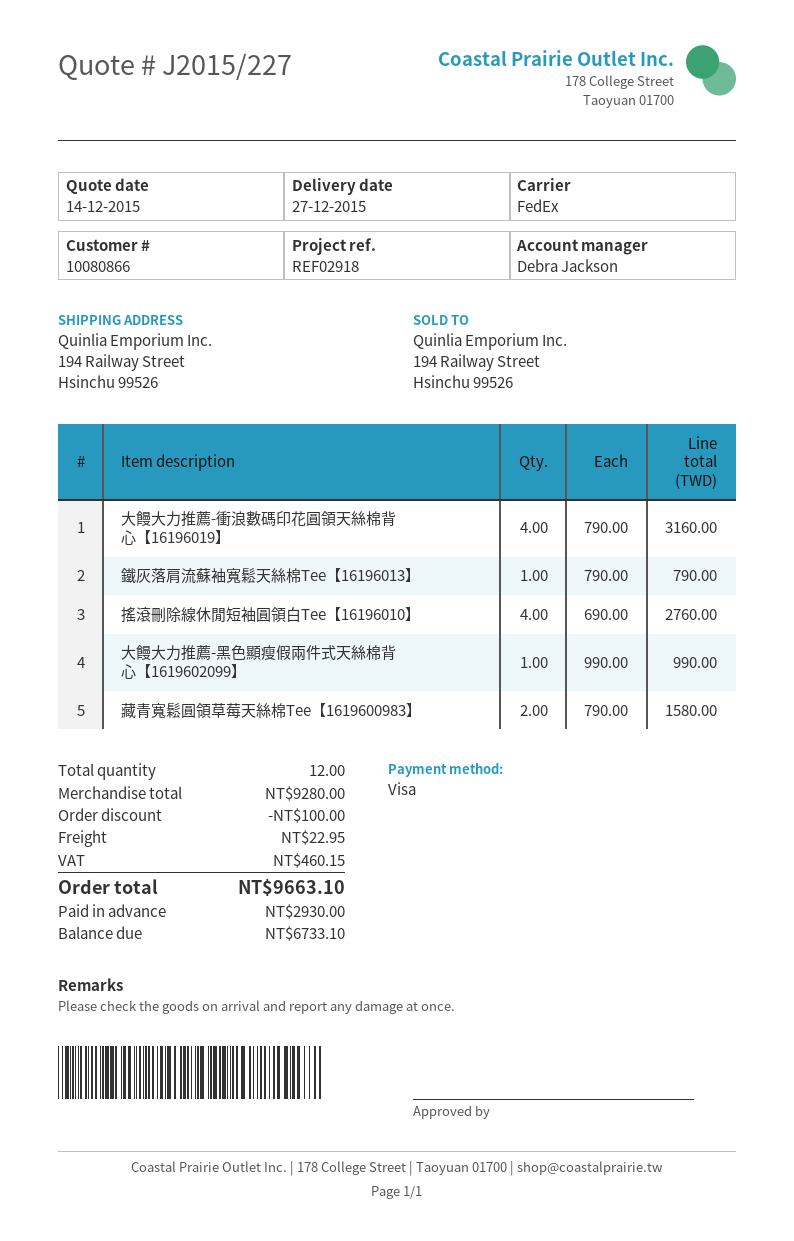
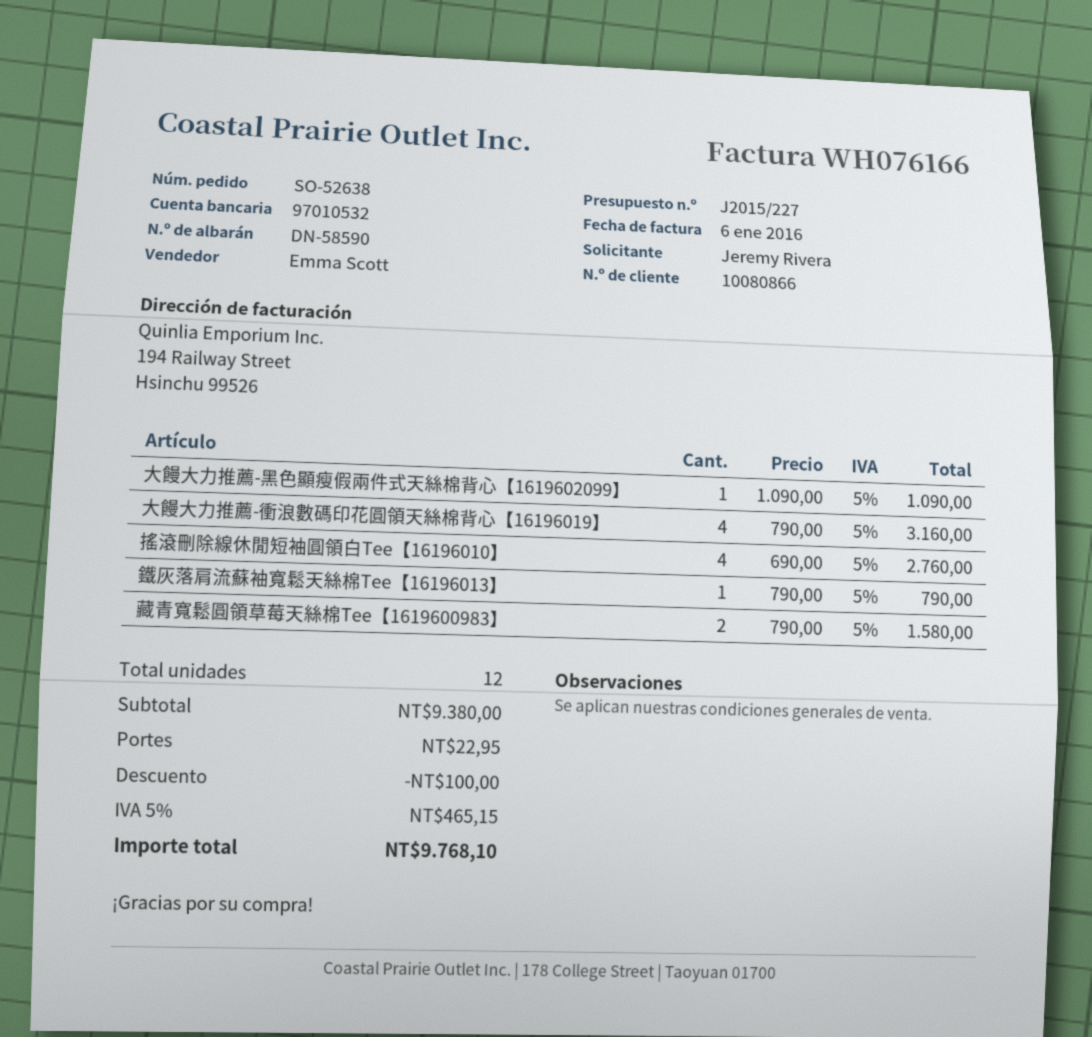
sales rep: Debra Jackson -> Emma Scott
大饅大力推薦-黑色顯瘦假兩件式天絲棉背心【1619602099】: 1 x 990.00 = 990.00 -> 1 x 1090.00 = 1090.00
subtotal: 9280.00 -> 9380.00
tax: 460.15 -> 465.15
total: 9663.10 -> 9768.10

